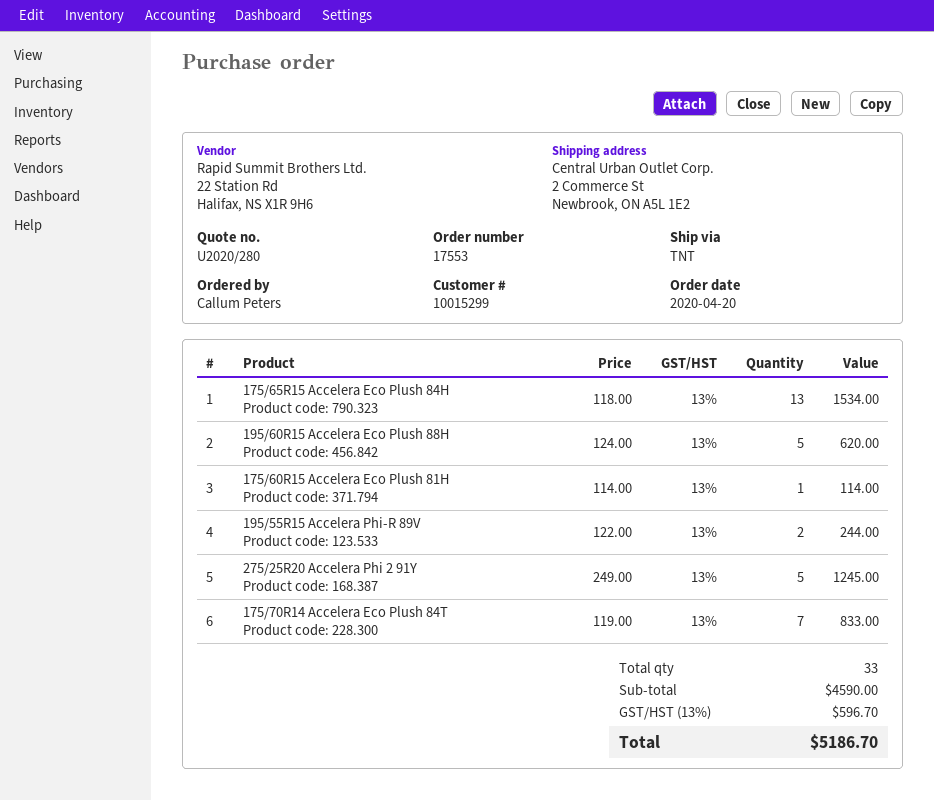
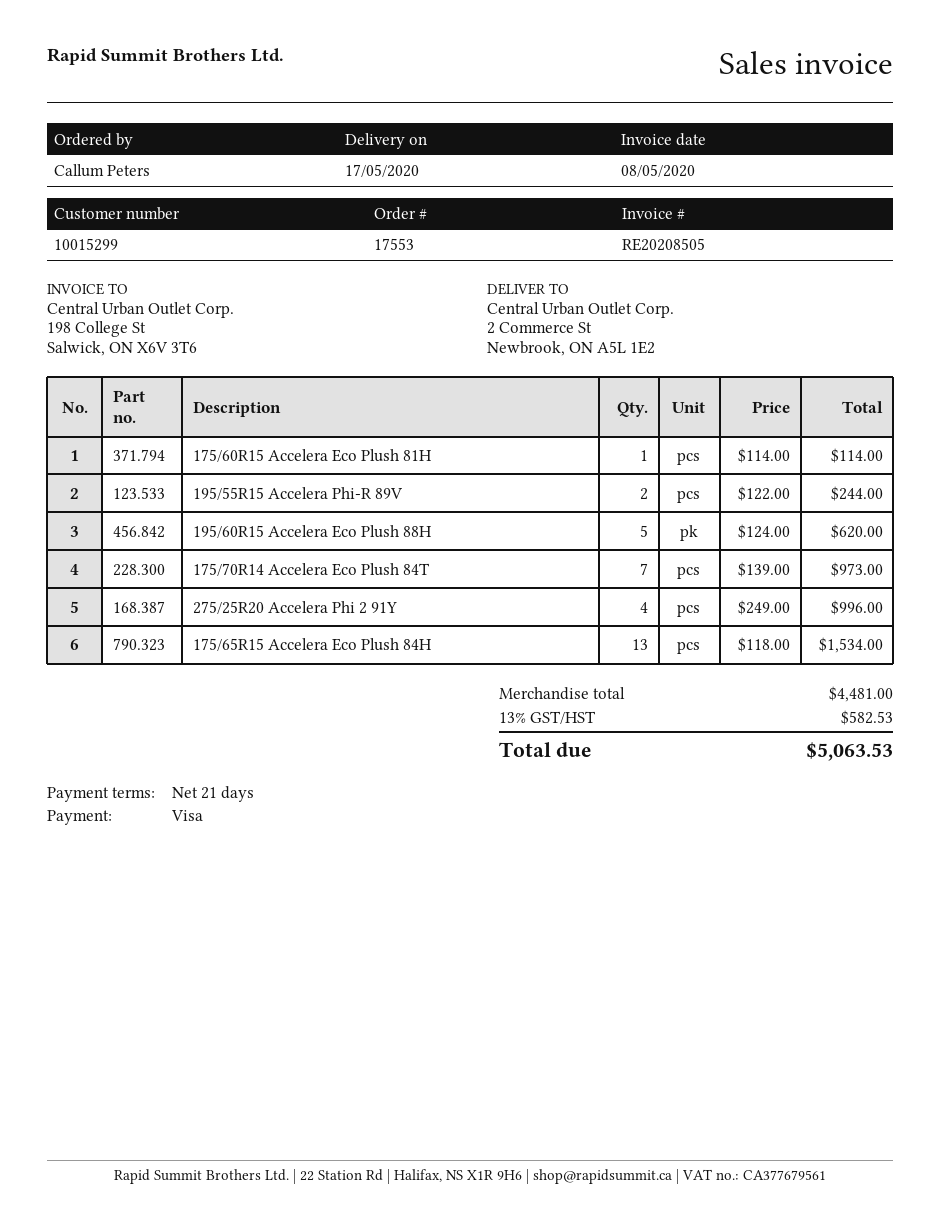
275/25R20 Accelera Phi 2 91Y: 5 x 249.00 = 1245.00 -> 4 x 249.00 = 996.00
175/70R14 Accelera Eco Plush 84T: 7 x 119.00 = 833.00 -> 7 x 139.00 = 973.00
subtotal: 4590.00 -> 4481.00
tax: 13% = 596.70 -> 13% = 582.53
total: 5186.70 -> 5063.53

